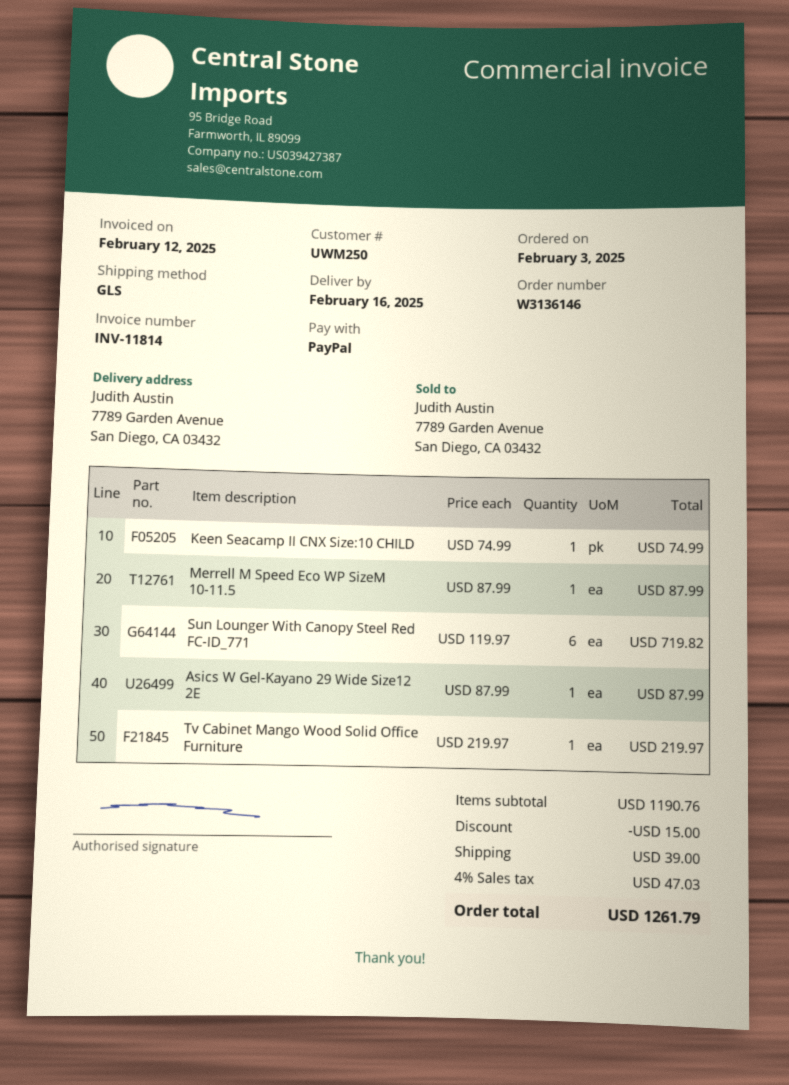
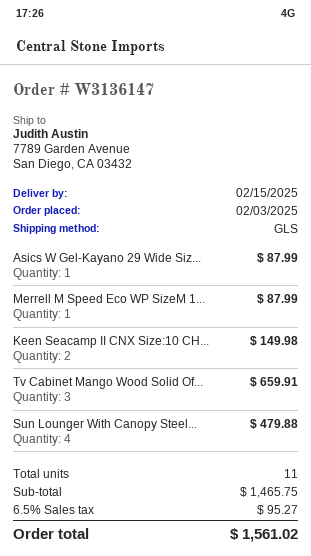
order number: W3136146 -> W3136147
delivery date: 2025-02-16 -> 2025-02-15
Keen Seacamp II CNX Size:10 CHILD: 1 for 74.99 -> 2 for 149.98
Sun Lounger With Canopy Steel Red FC-ID_771: 6 for 719.82 -> 4 for 479.88
Tv Cabinet Mango Wood Solid Office Furniture: 1 for 219.97 -> 3 for 659.91
subtotal: 1190.76 -> 1465.75
discount: 15.00 -> none
shipping: 39.00 -> none
tax: 4% = 47.03 -> 6.5% = 95.27
total: 1261.79 -> 1561.02

